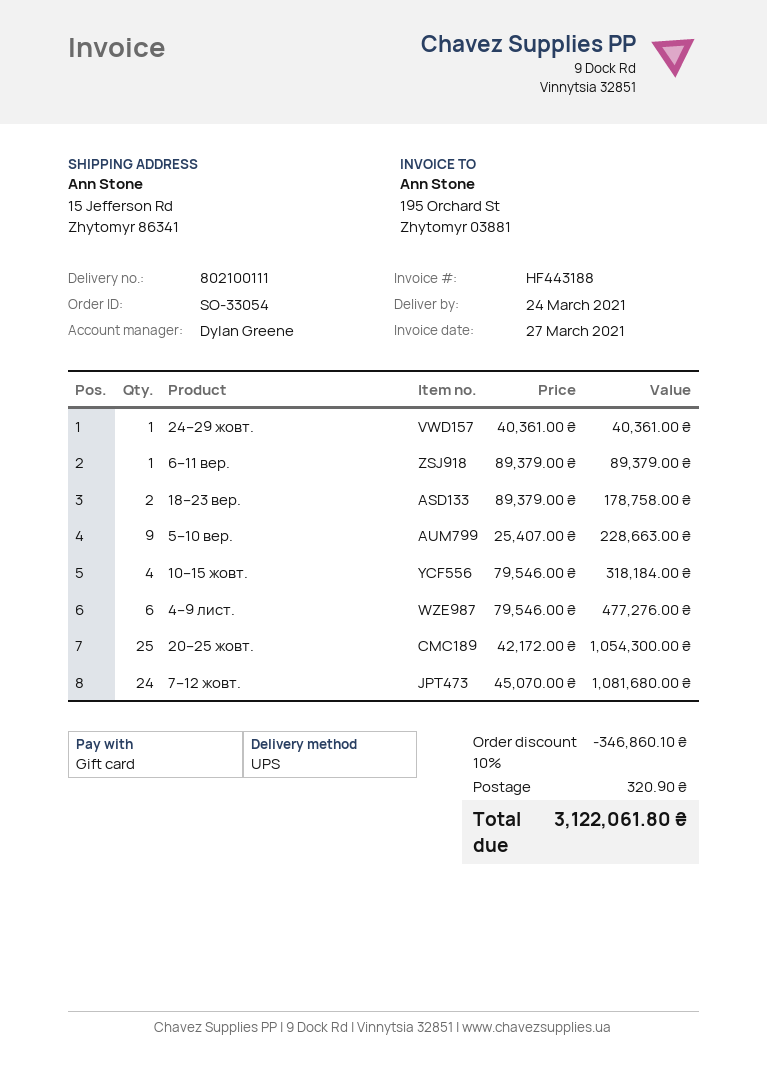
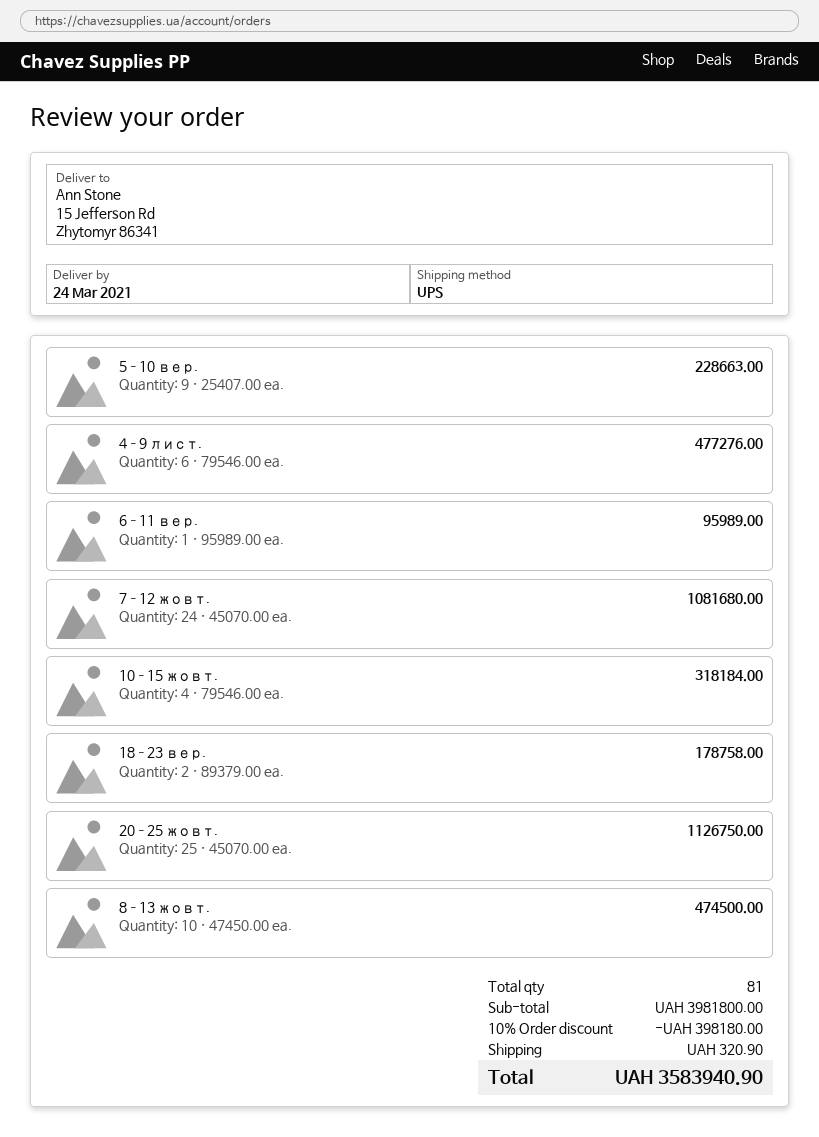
24–29 жовт.: 1 x 40361.00 = 40361.00 -> none
6–11 вер.: 1 x 89379.00 = 89379.00 -> 1 x 95989.00 = 95989.00
20–25 жовт.: 25 x 42172.00 = 1054300.00 -> 25 x 45070.00 = 1126750.00
8–13 жовт.: none -> 10 x 47450.00 = 474500.00
discount: 10% = 346860.10 -> 10% = 398180.00
total: 3122061.80 -> 3583940.90

